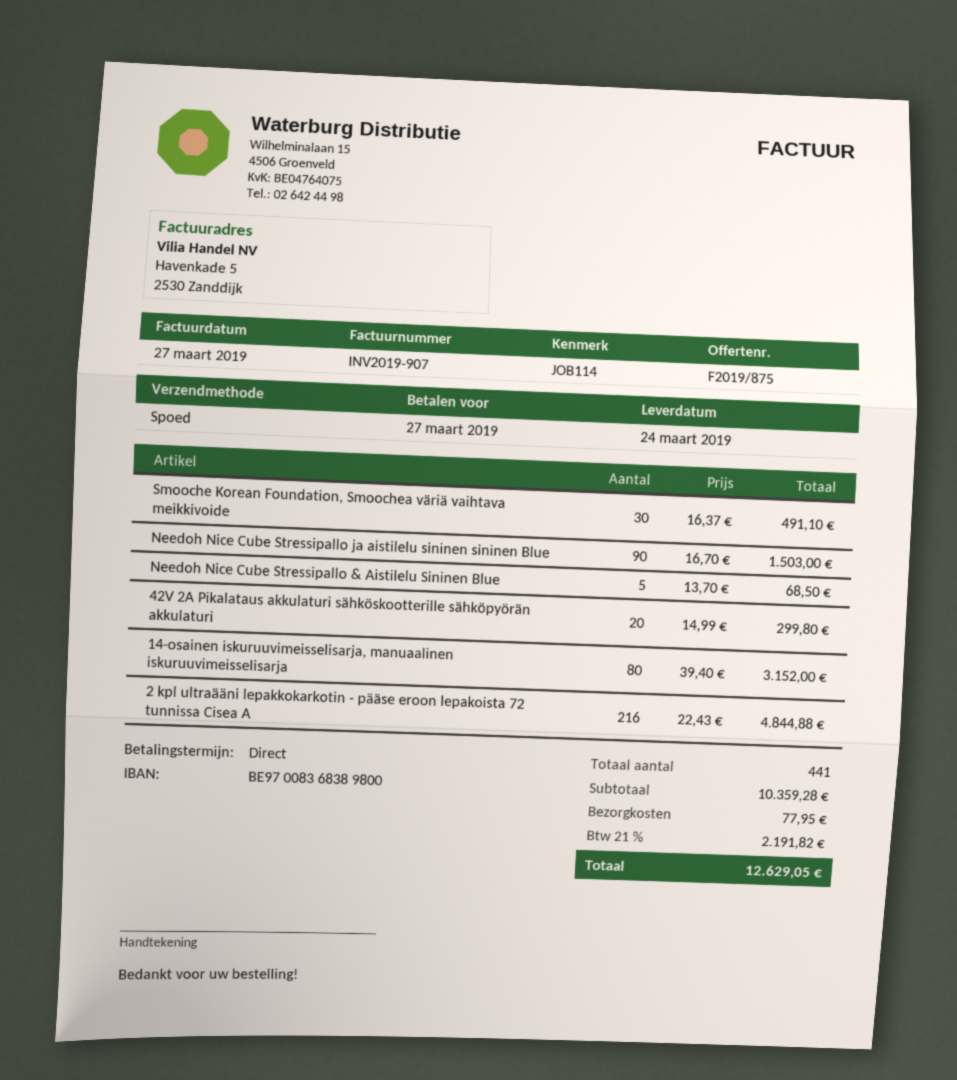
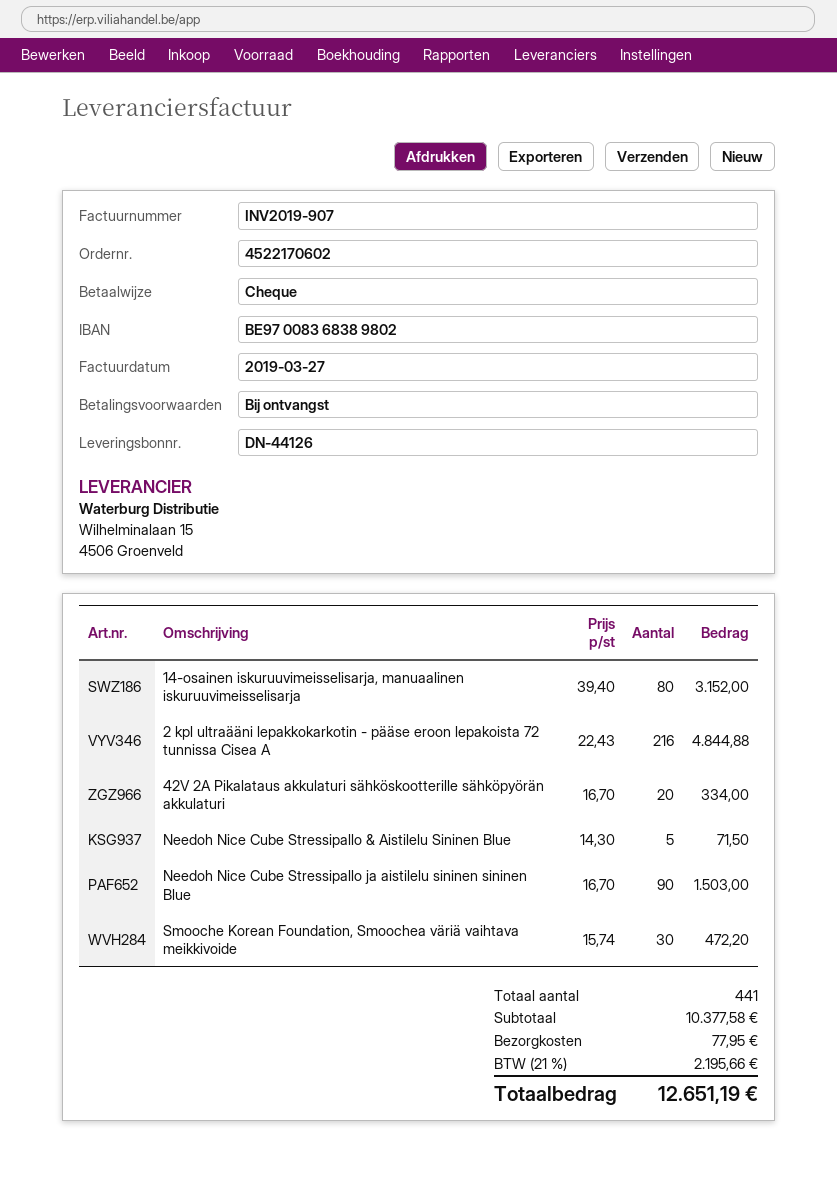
bank account: BE97008368389800 -> BE97008368389802
Smooche Korean Foundation, Smoochea väriä vaihtava meikkivoide: 30 x 16.37 = 491.10 -> 30 x 15.74 = 472.20
Needoh Nice Cube Stressipallo & Aistilelu Sininen Blue: 5 x 13.70 = 68.50 -> 5 x 14.30 = 71.50
42V 2A Pikalataus akkulaturi sähköskootterille sähköpyörän akkulaturi: 20 x 14.99 = 299.80 -> 20 x 16.70 = 334.00
subtotal: 10359.28 -> 10377.58
tax: 21% = 2191.82 -> 21% = 2195.66
total: 12629.05 -> 12651.19

